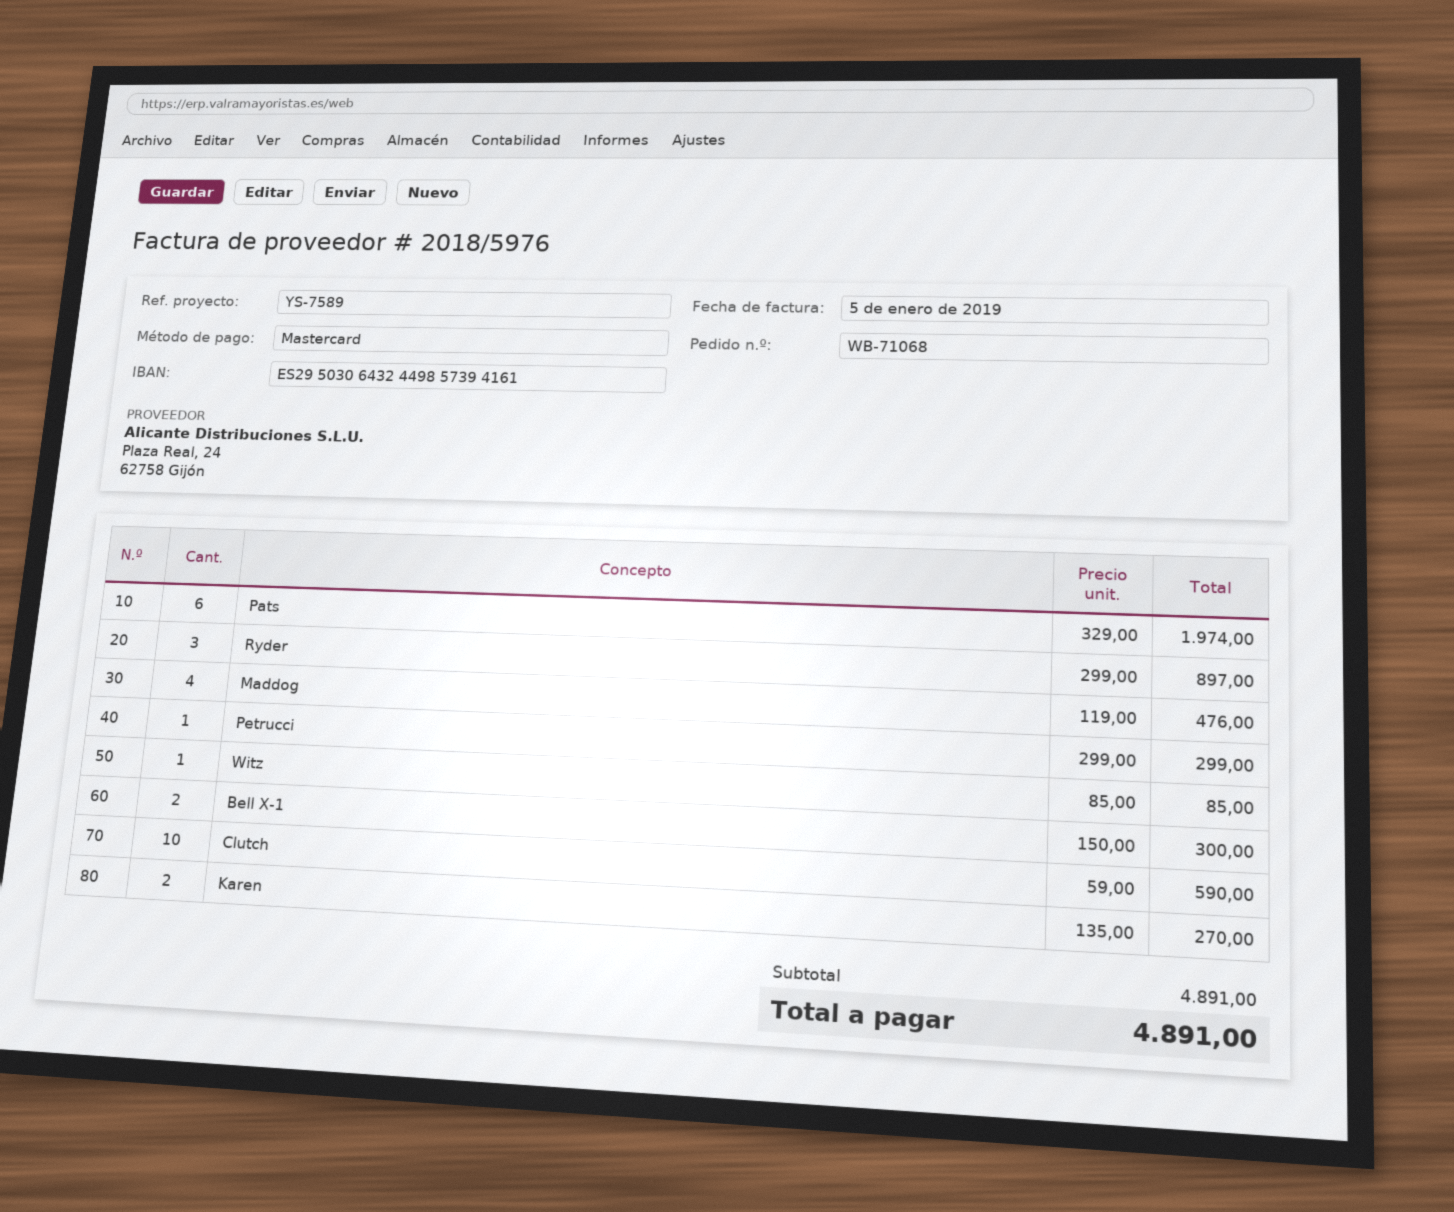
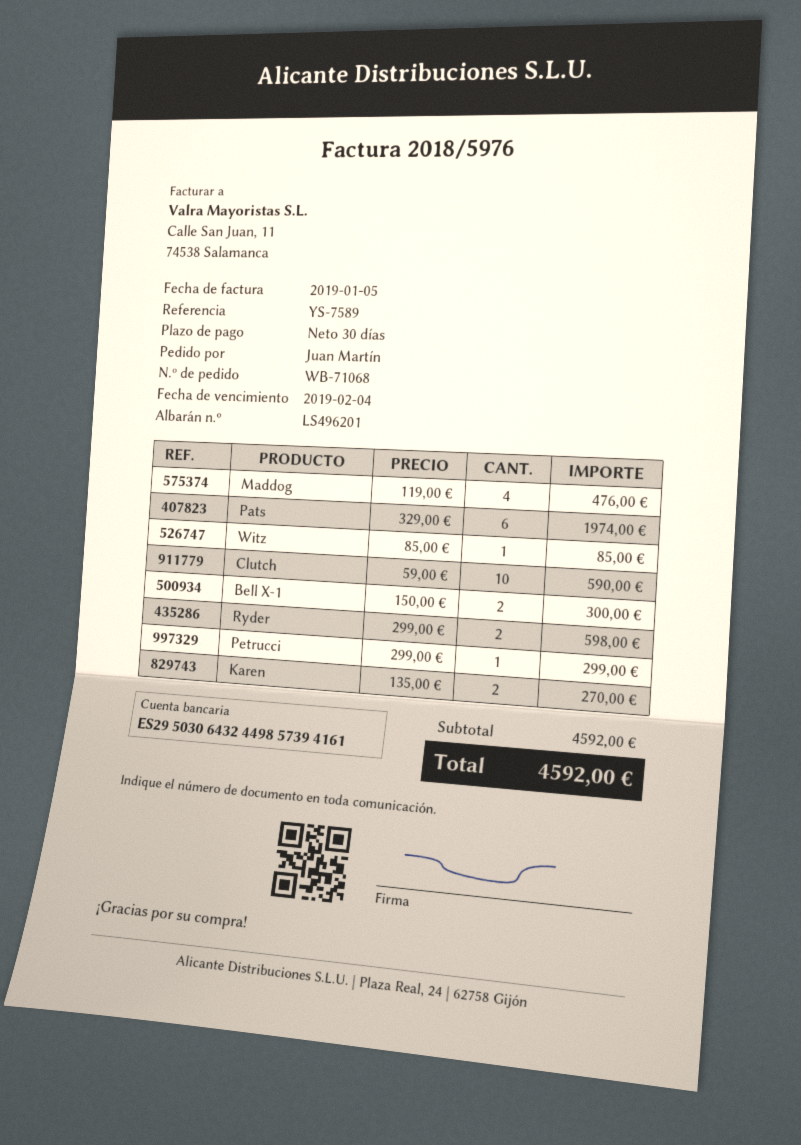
Ryder: 3 x 299.00 = 897.00 -> 2 x 299.00 = 598.00
subtotal: 4891.00 -> 4592.00
total: 4891.00 -> 4592.00

